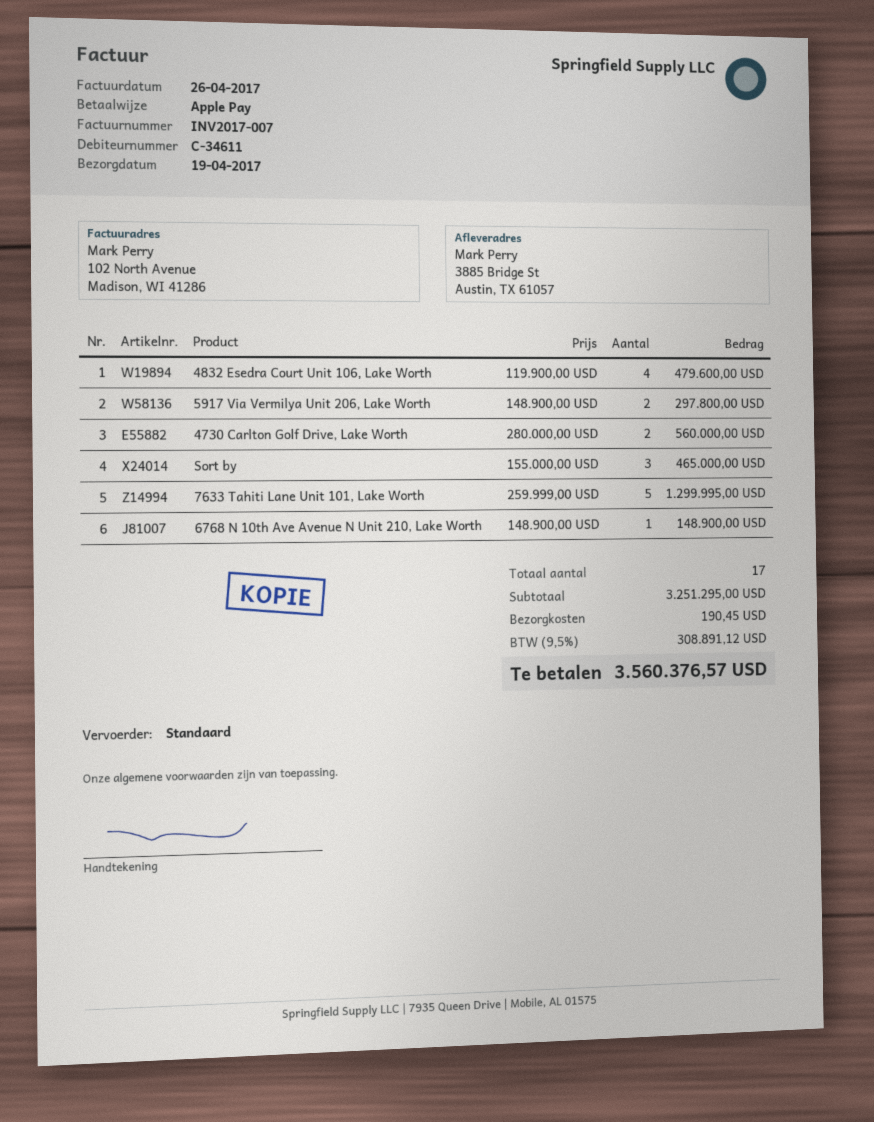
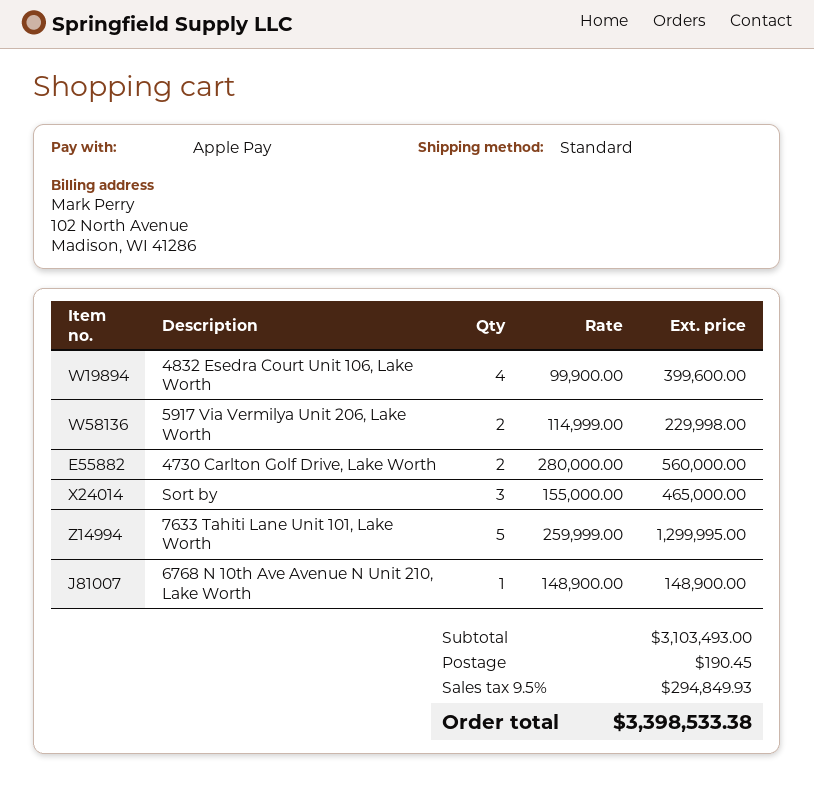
4832 Esedra Court Unit 106, Lake Worth: 4 x 119900.00 = 479600.00 -> 4 x 99900.00 = 399600.00
5917 Via Vermilya Unit 206, Lake Worth: 2 x 148900.00 = 297800.00 -> 2 x 114999.00 = 229998.00
subtotal: 3251295.00 -> 3103493.00
tax: 9.5% = 308891.12 -> 9.5% = 294849.93
total: 3560376.57 -> 3398533.38

